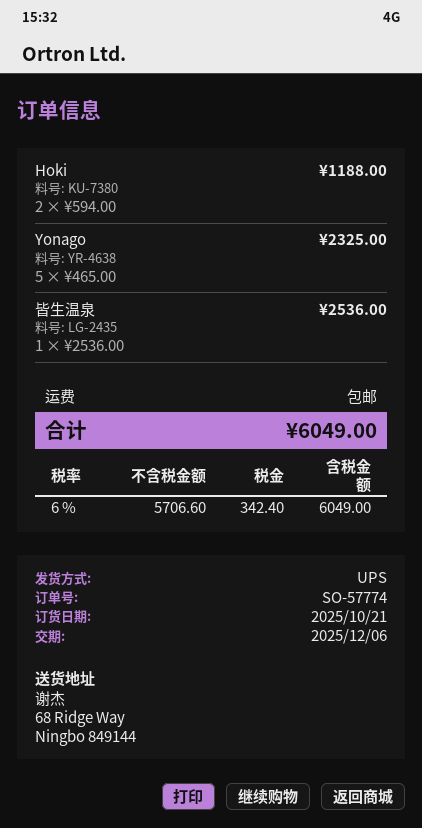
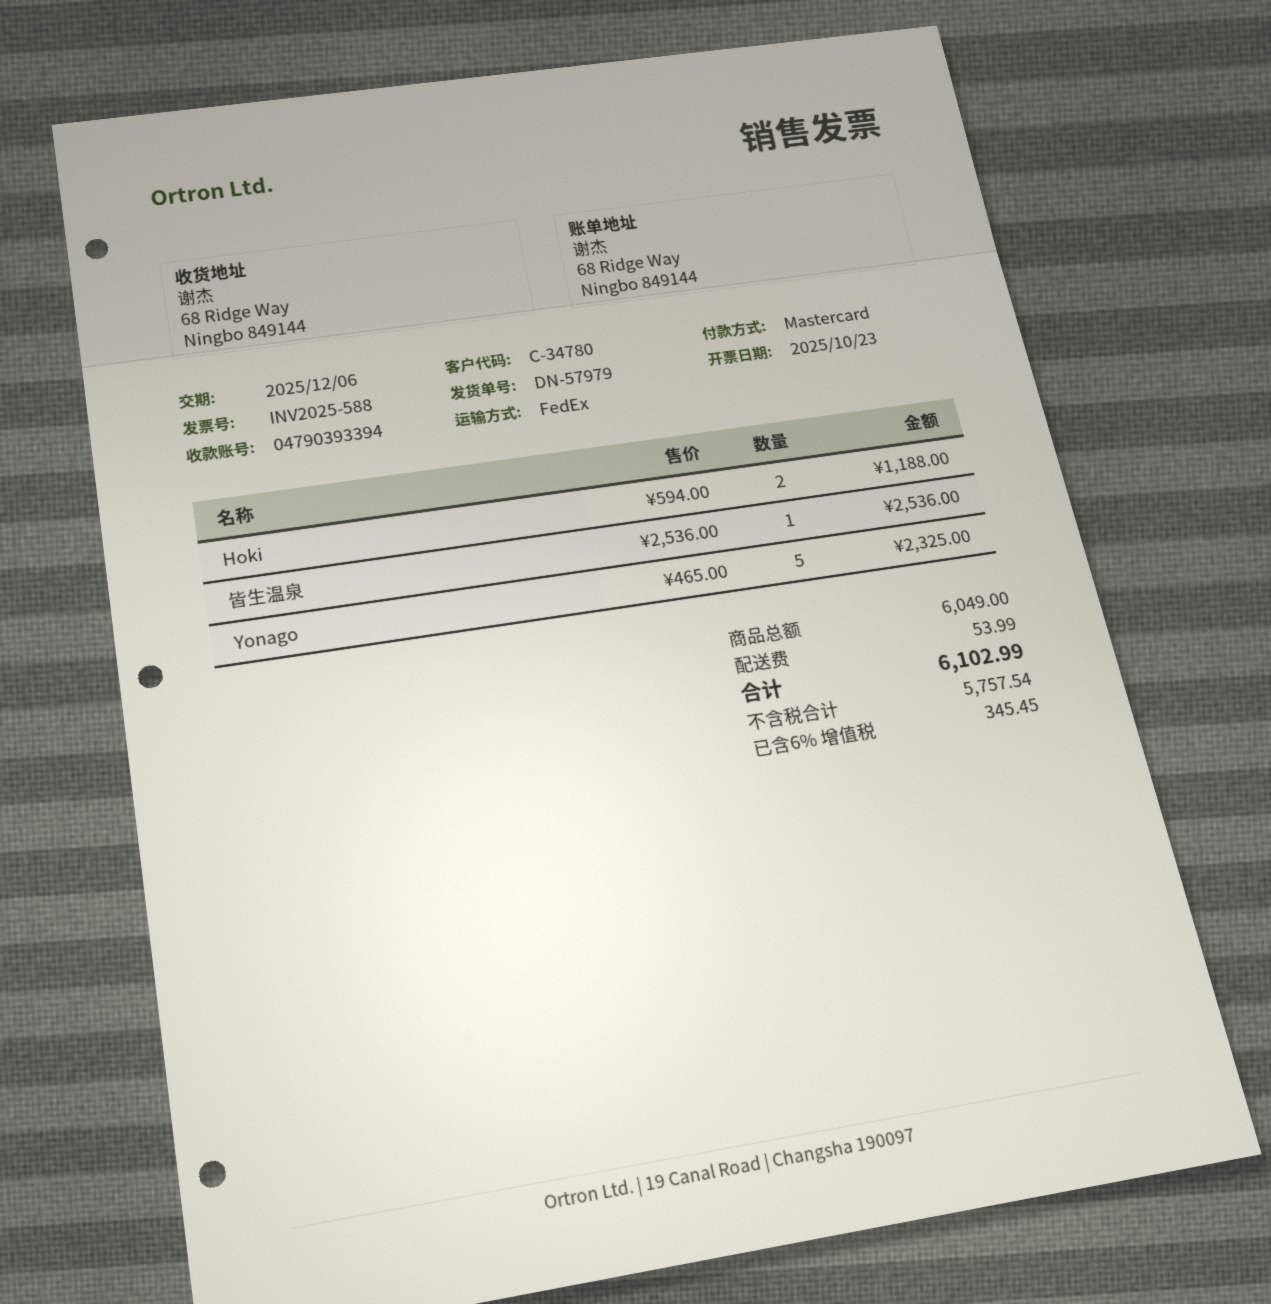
shipping method: UPS -> FedEx
shipping: 0.00 -> 53.99
net: 5706.60 -> 5757.54
tax: 6% = 342.40 -> 6% = 345.45
total: 6049.00 -> 6102.99

